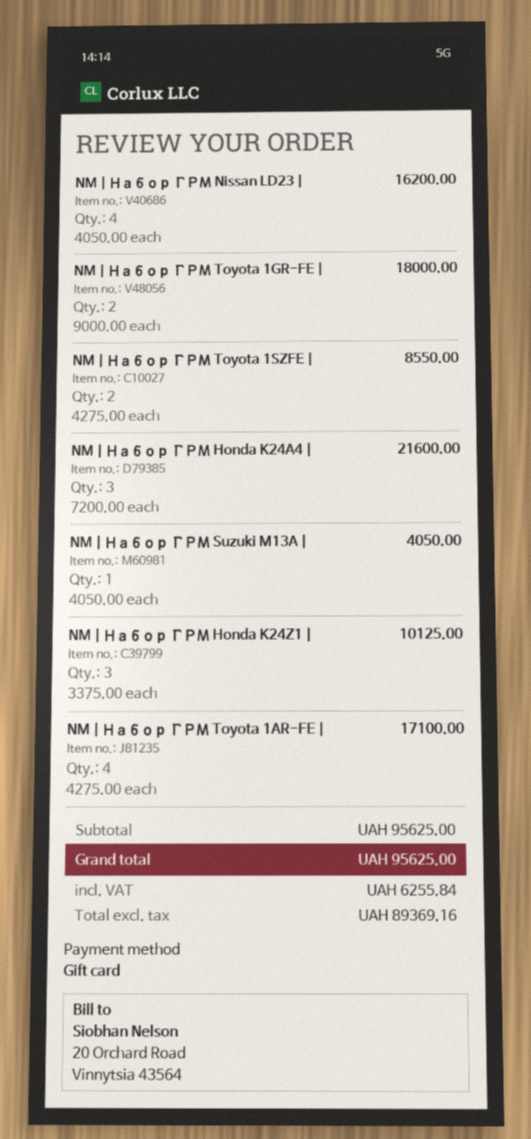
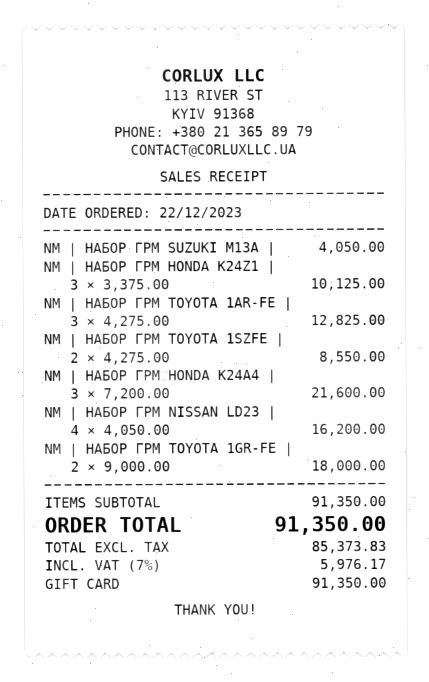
NM | Набор ГРМ Toyota 1AR-FE |: 4 x 4275.00 = 17100.00 -> 3 x 4275.00 = 12825.00
subtotal: 95625.00 -> 91350.00
net: 89369.16 -> 85373.83
tax: 6255.84 -> 5976.17
total: 95625.00 -> 91350.00

